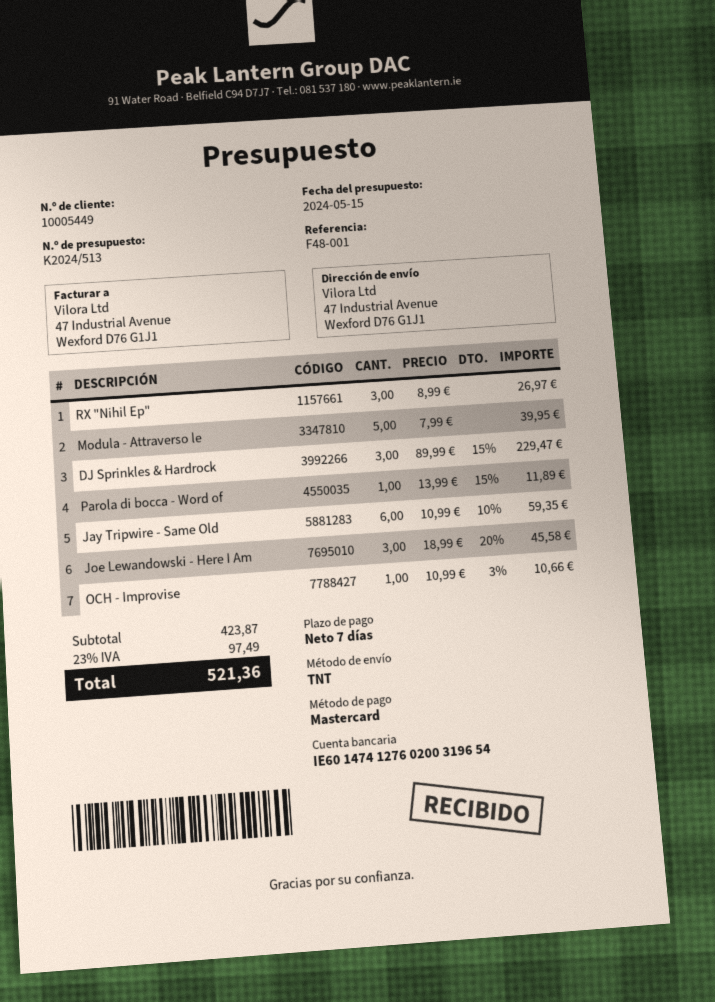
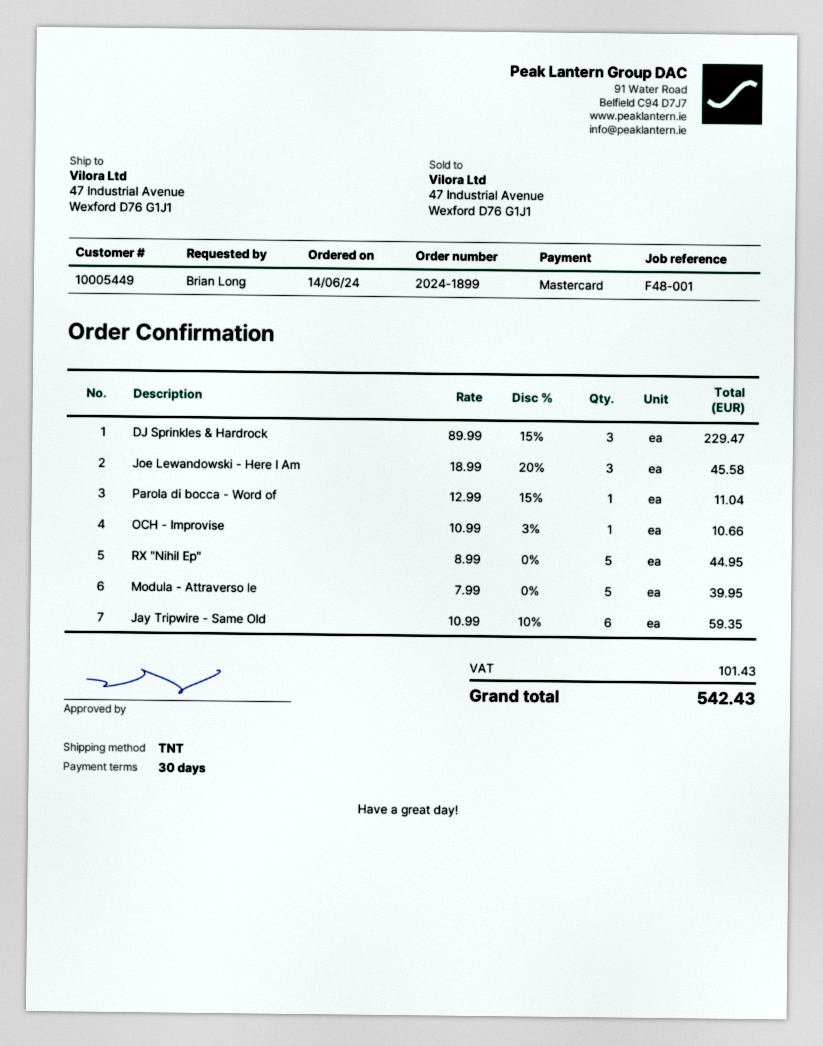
payment terms: 7 days -> 30 days
RX "Nihil Ep": 3 x 8.99 = 26.97 -> 5 x 8.99 = 44.95
Parola di bocca - Word of: 1 x 13.99 - 15% = 11.89 -> 1 x 12.99 - 15% = 11.04
tax: 97.49 -> 101.43
total: 521.36 -> 542.43

